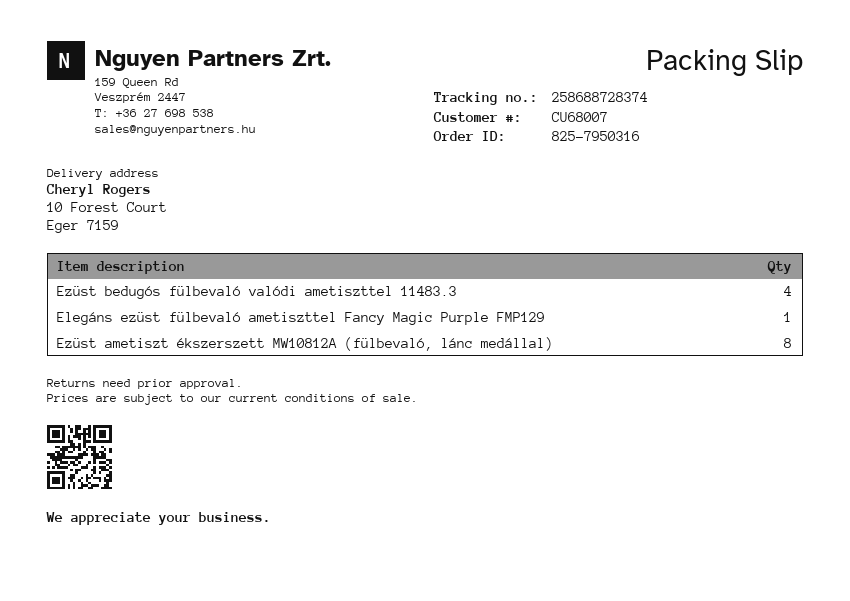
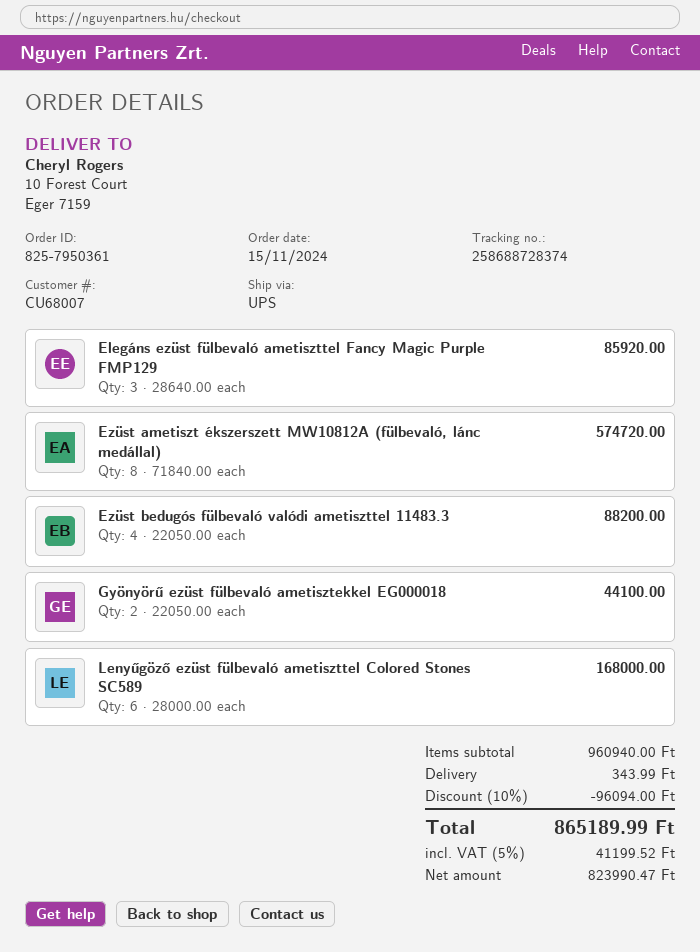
order number: 825-7950316 -> 825-7950361
Elegáns ezüst fülbevaló ametiszttel Fancy Magic Purple FMP129: 1 -> 3
Gyönyörű ezüst fülbevaló ametisztekkel EG000018: none -> 2
Lenyűgöző ezüst fülbevaló ametiszttel Colored Stones SC589: none -> 6

